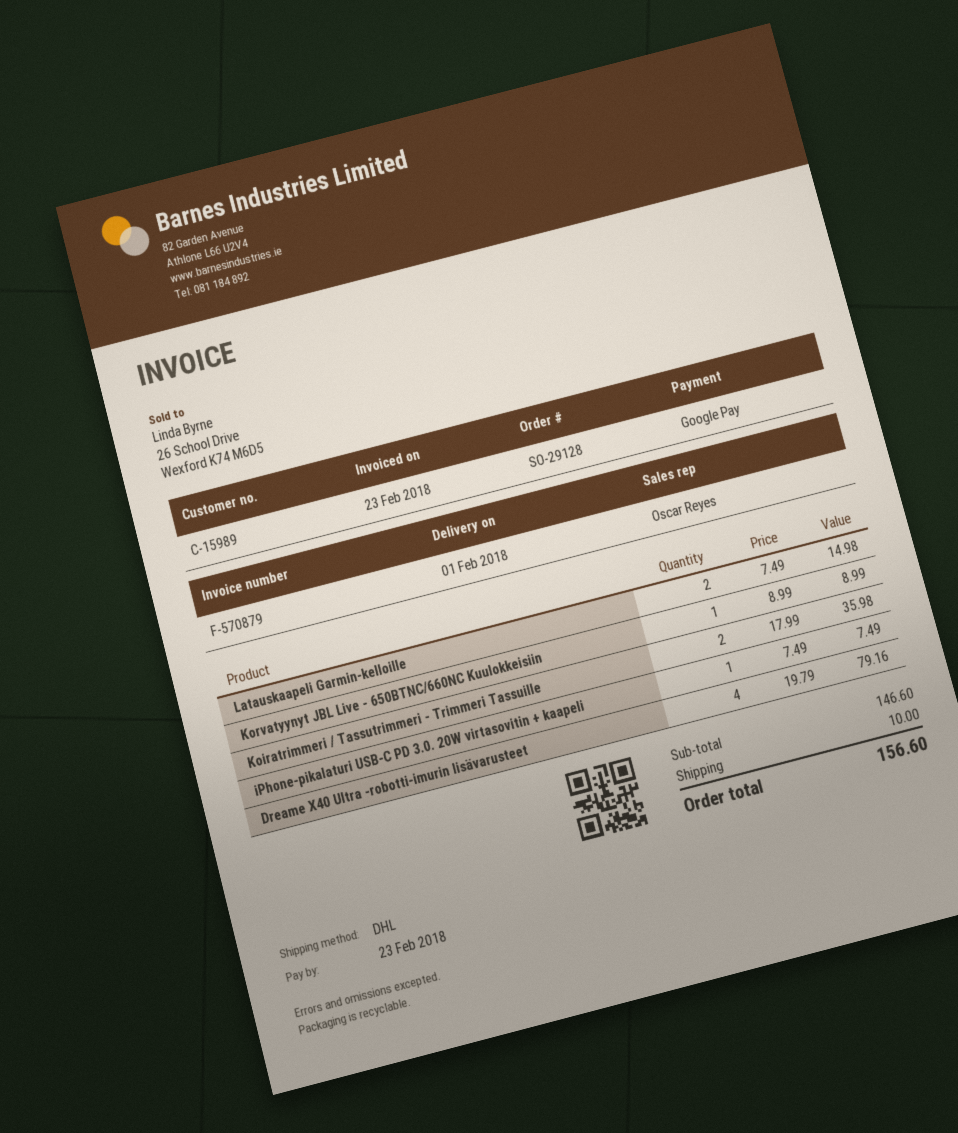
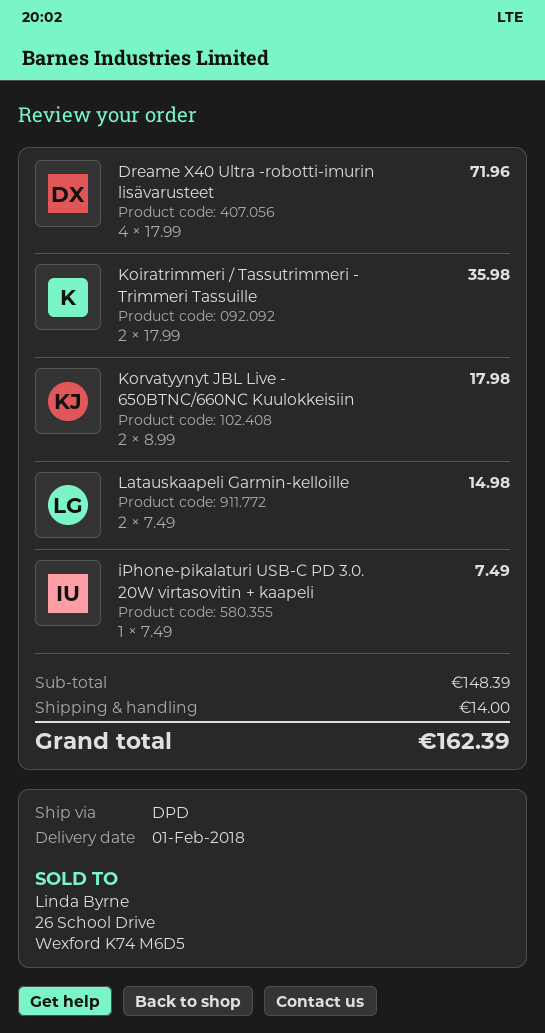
shipping method: DHL -> DPD
Korvatyynyt JBL Live - 650BTNC/660NC Kuulokkeisiin: 1 x 8.99 = 8.99 -> 2 x 8.99 = 17.98
Dreame X40 Ultra -robotti-imurin lisävarusteet: 4 x 19.79 = 79.16 -> 4 x 17.99 = 71.96
subtotal: 146.60 -> 148.39
shipping: 10.00 -> 14.00
total: 156.60 -> 162.39

